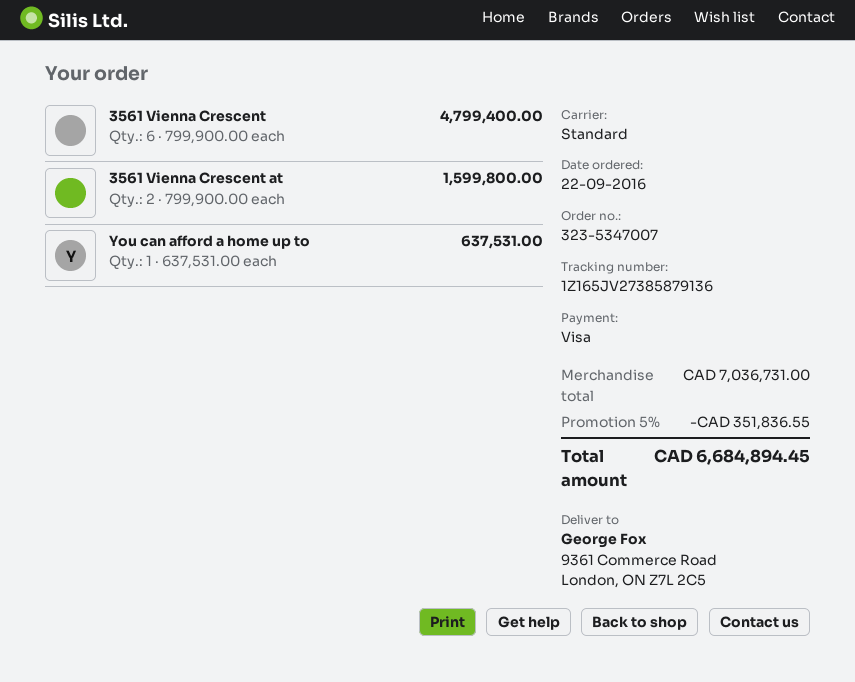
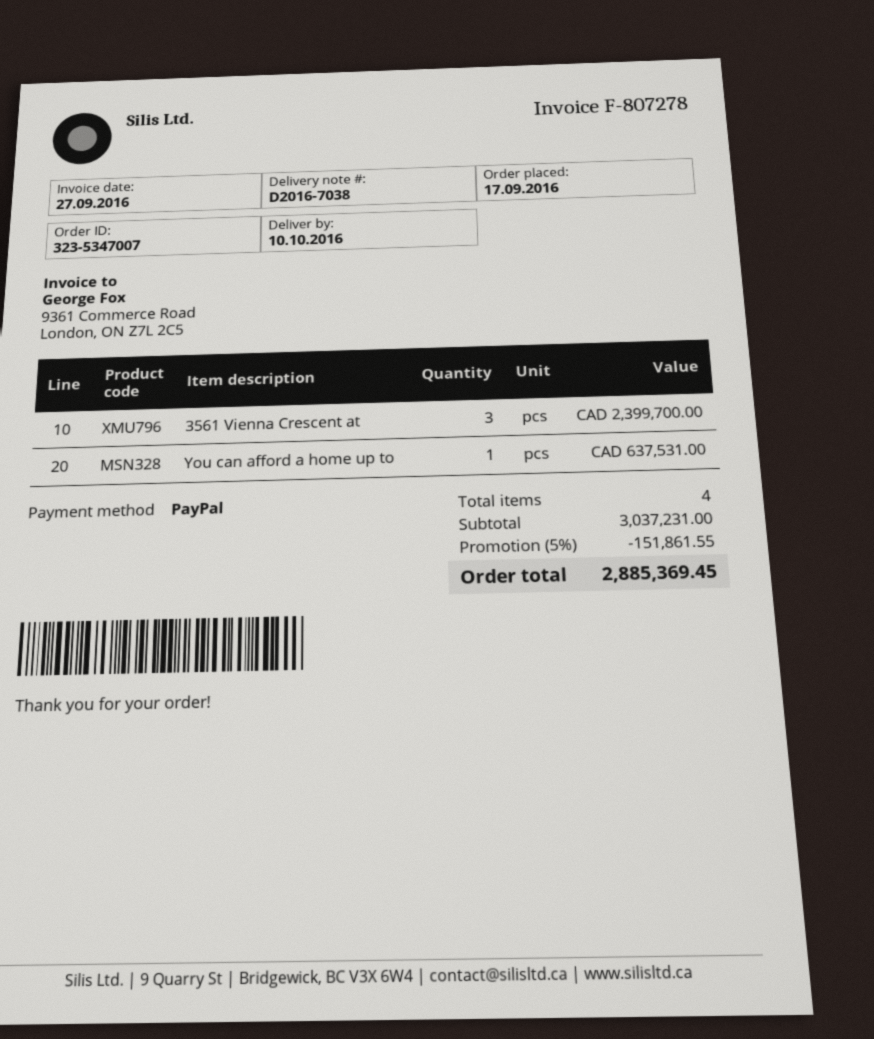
order date: 2016-09-22 -> 2016-09-17
payment method: Visa -> PayPal
3561 Vienna Crescent: 6 for 4799400.00 -> none
3561 Vienna Crescent at: 2 for 1599800.00 -> 3 for 2399700.00
subtotal: 7036731.00 -> 3037231.00
discount: 5% = 351836.55 -> 5% = 151861.55
total: 6684894.45 -> 2885369.45

